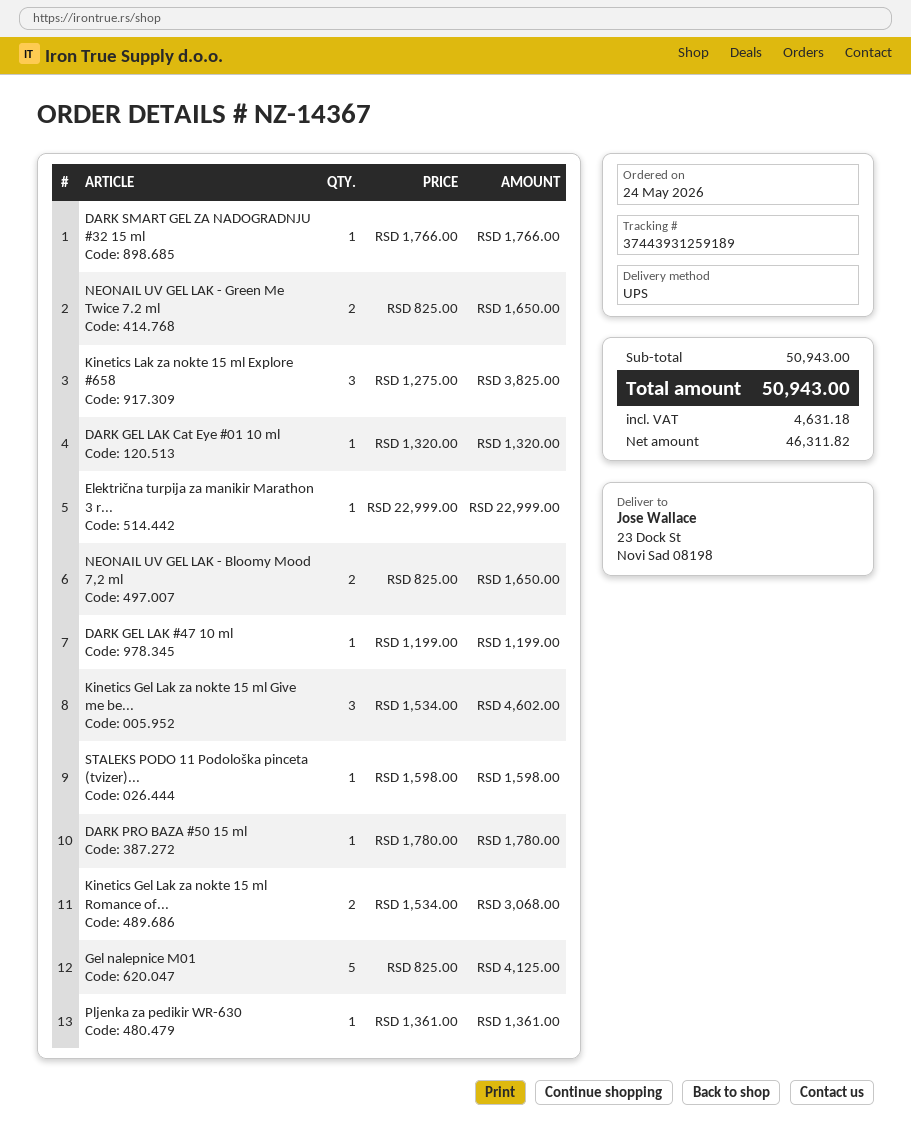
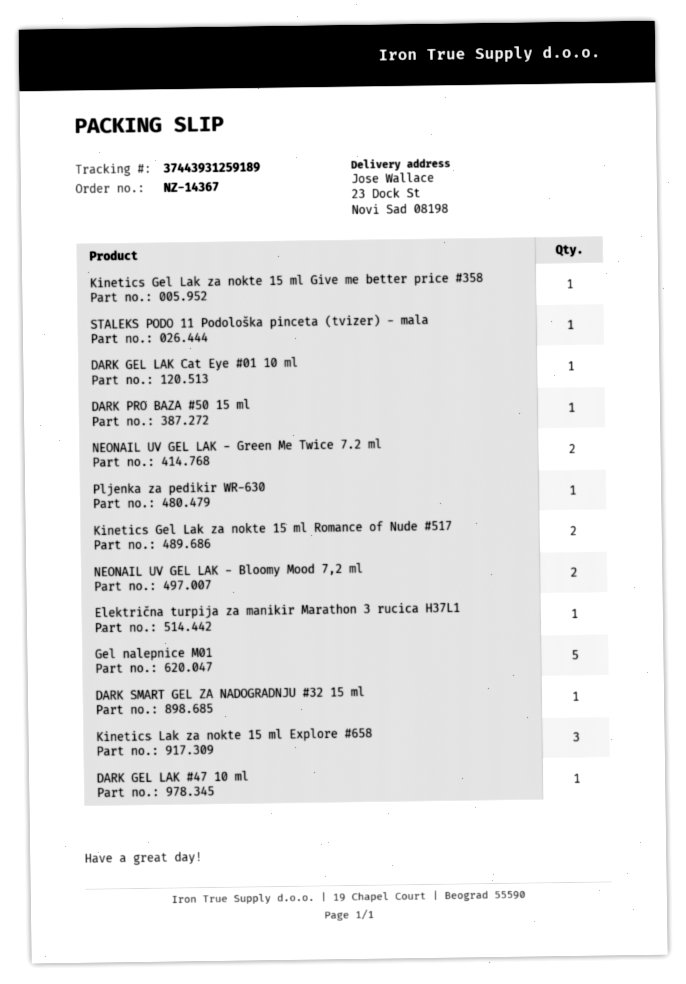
Kinetics Gel Lak za nokte 15 ml Give me be...: 3 -> 1

